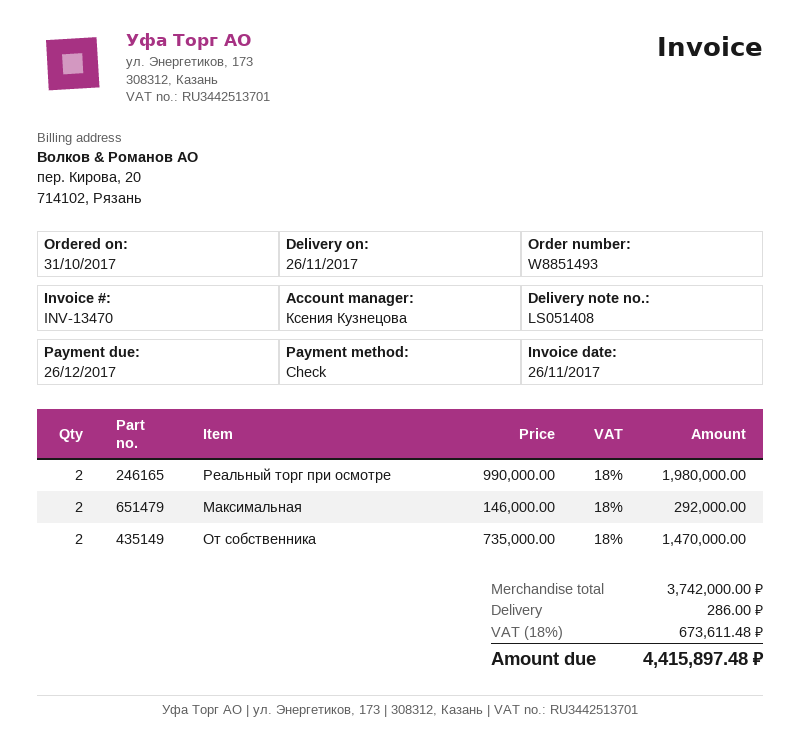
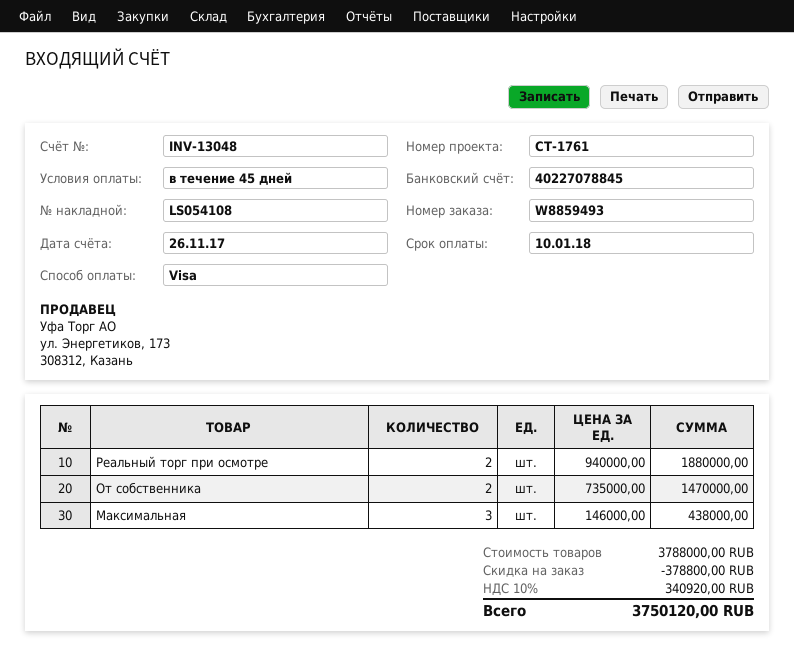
order number: W8851493 -> W8859493
delivery note number: LS051408 -> LS054108
invoice number: INV-13470 -> INV-13048
due date: 2017-12-26 -> 2018-01-10
payment method: cheque -> Visa
Реальный торг при осмотре: 2 x 990000.00 = 1980000.00 -> 2 x 940000.00 = 1880000.00
Максимальная: 2 x 146000.00 = 292000.00 -> 3 x 146000.00 = 438000.00
subtotal: 3742000.00 -> 3788000.00
discount: none -> 378800.00
shipping: 286.00 -> none
tax: 18% = 673611.48 -> 10% = 340920.00
total: 4415897.48 -> 3750120.00

